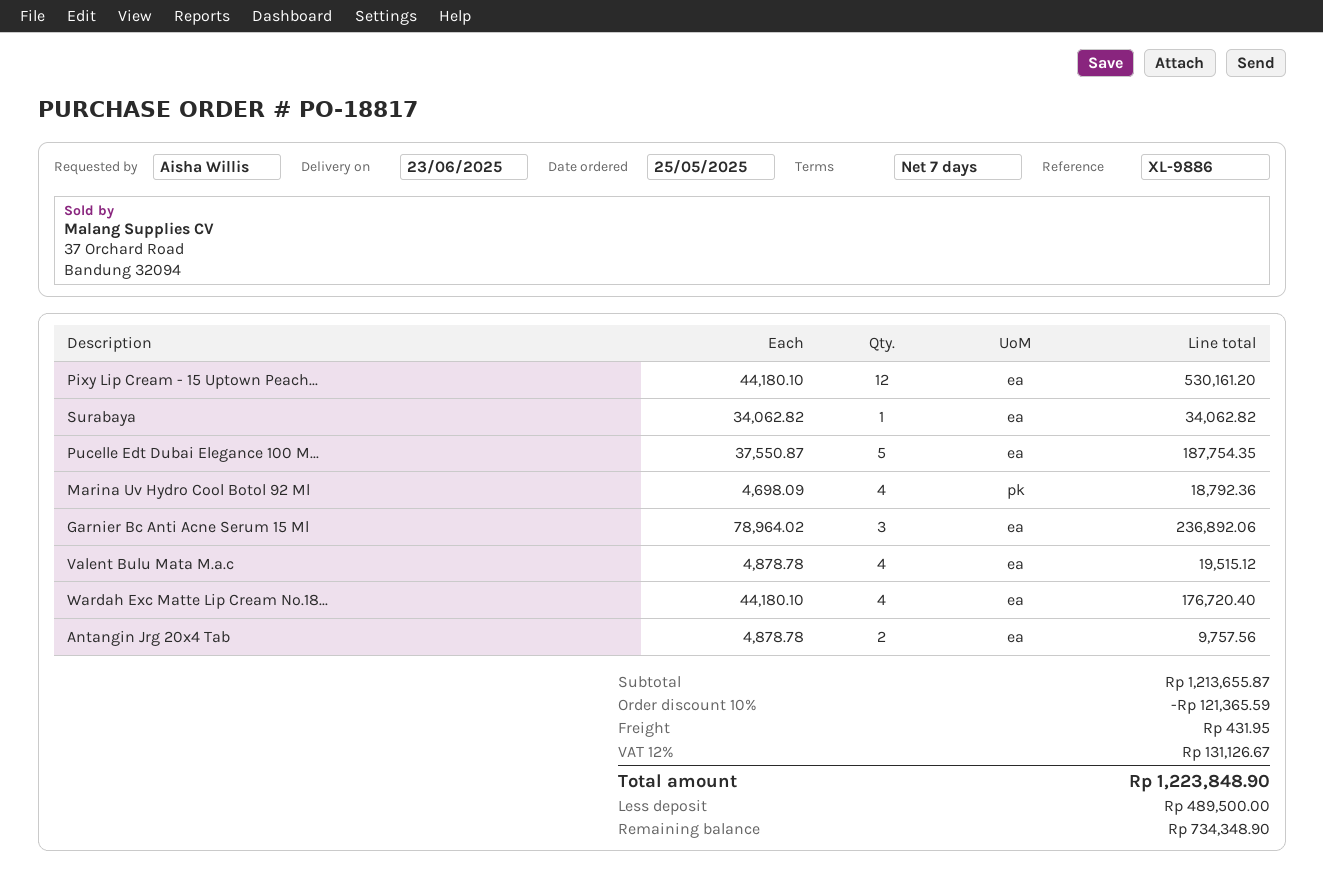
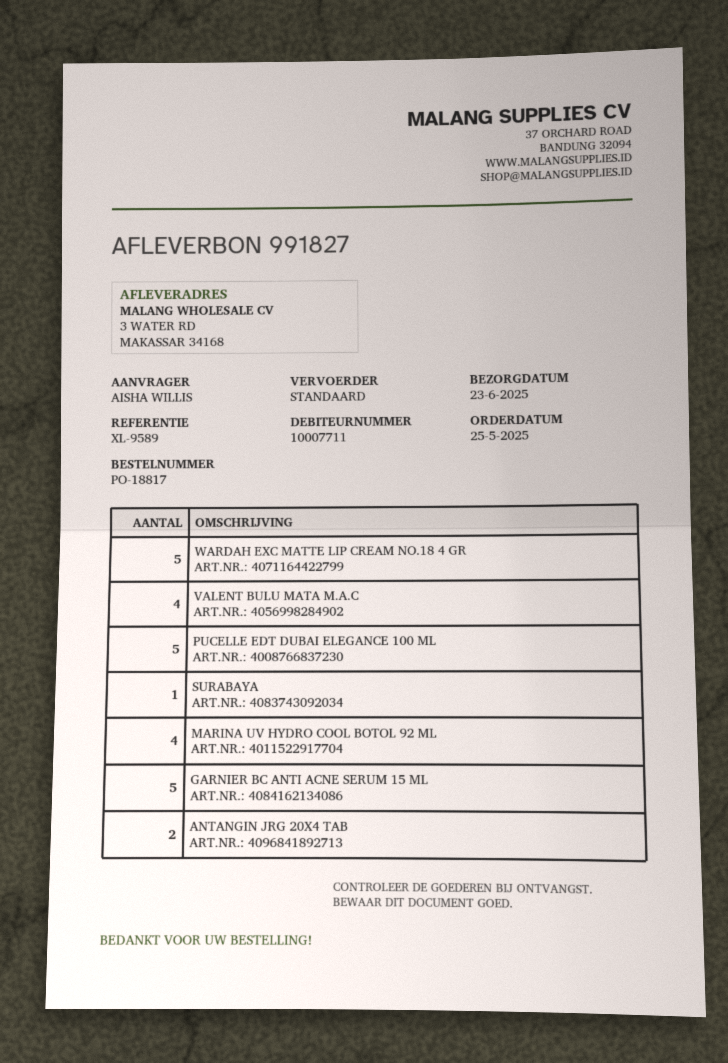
reference: XL-9886 -> XL-9589
Pixy Lip Cream - 15 Uptown Peach...: 12 -> none
Garnier Bc Anti Acne Serum 15 Ml: 3 -> 5
Wardah Exc Matte Lip Cream No.18...: 4 -> 5

